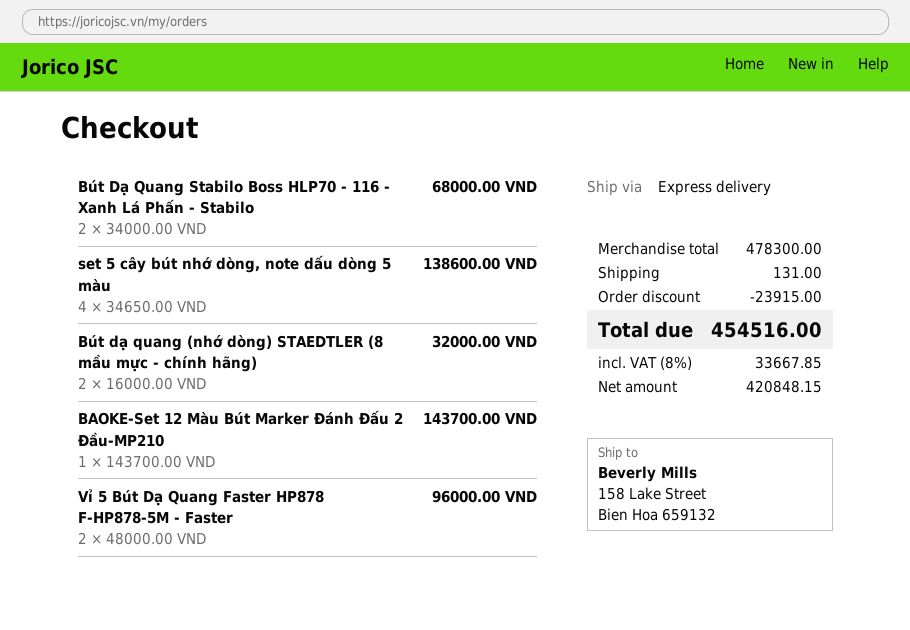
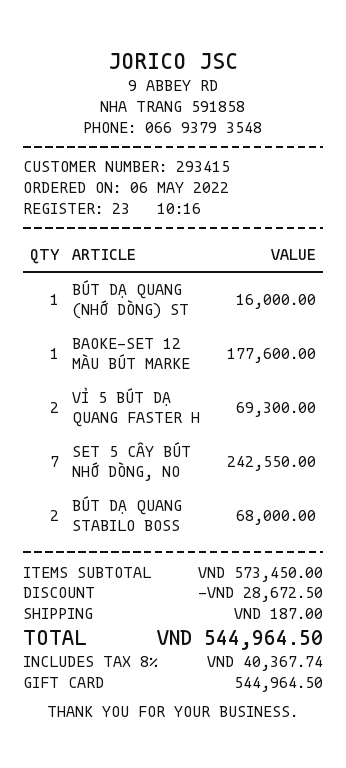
set 5 cây bút nhớ dòng, note dấu dòng 5 màu: 4 for 138600.00 -> 7 for 242550.00
Bút dạ quang (nhớ dòng) STAEDTLER (8 mầu mực - chính hãng): 2 for 32000.00 -> 1 for 16000.00
BAOKE-Set 12 Màu Bút Marker Đánh Đấu 2 Đầu-MP210: 1 for 143700.00 -> 1 for 177600.00
Vỉ 5 Bút Dạ Quang Faster HP878 F-HP878-5M - Faster: 2 for 96000.00 -> 2 for 69300.00
subtotal: 478300.00 -> 573450.00
discount: 23915.00 -> 28672.50
shipping: 131.00 -> 187.00
tax: 8% = 33667.85 -> 8% = 40367.74
total: 454516.00 -> 544964.50

